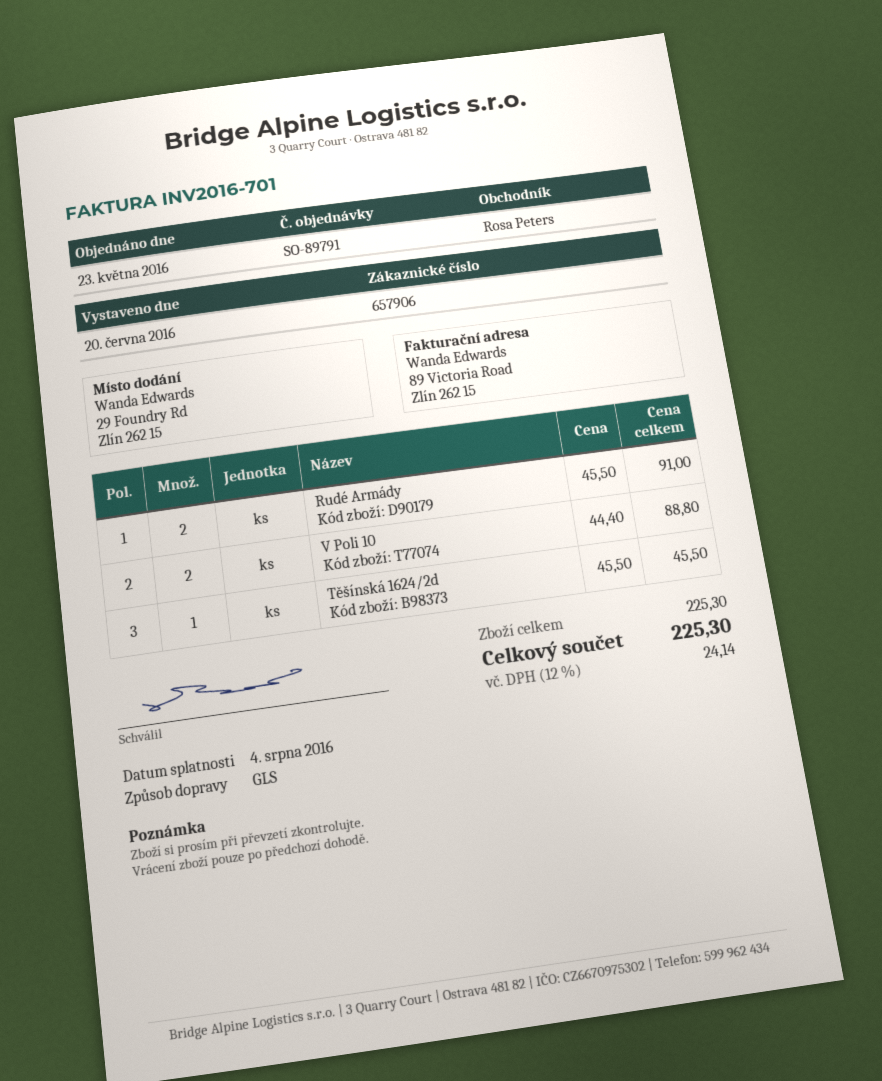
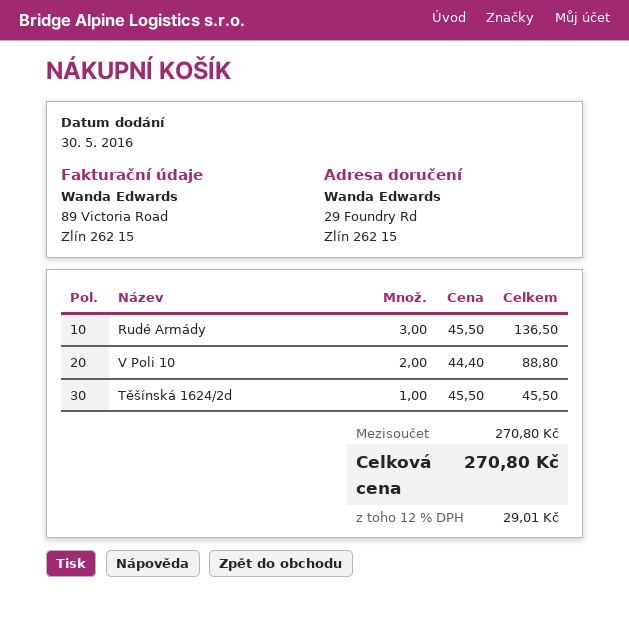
Rudé Armády: 2 x 45.50 = 91.00 -> 3 x 45.50 = 136.50
subtotal: 225.30 -> 270.80
tax: 12% = 24.14 -> 12% = 29.01
total: 225.30 -> 270.80

